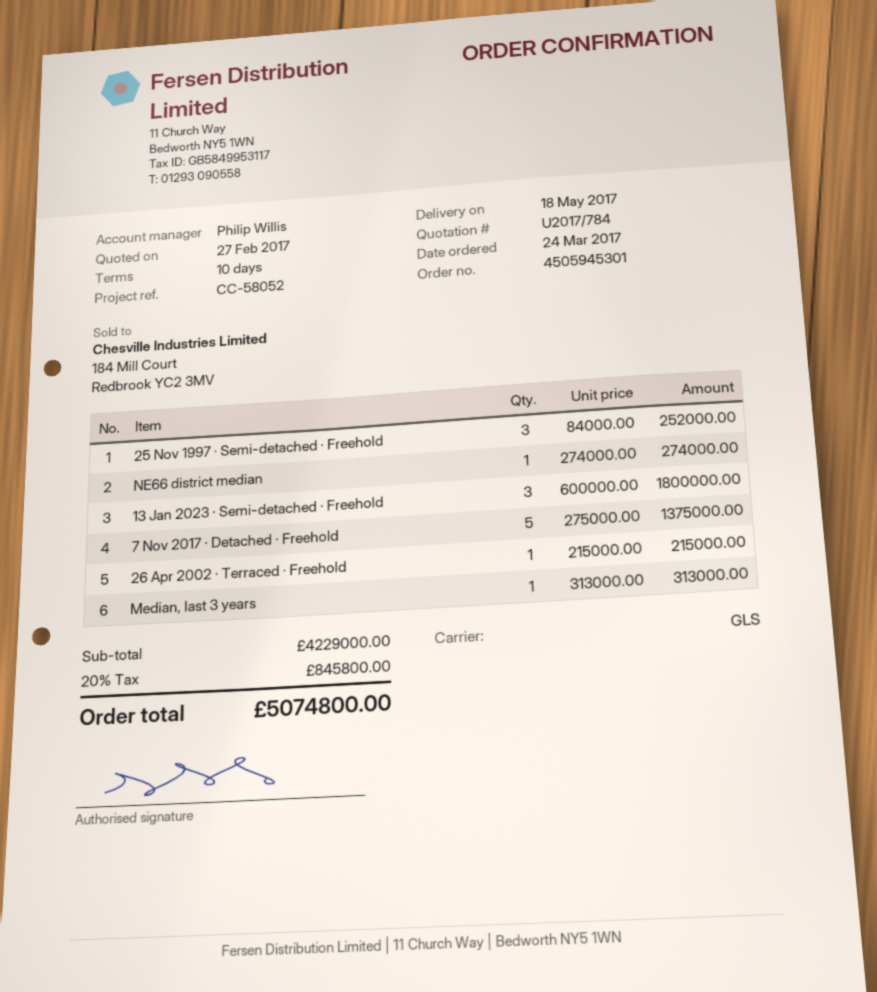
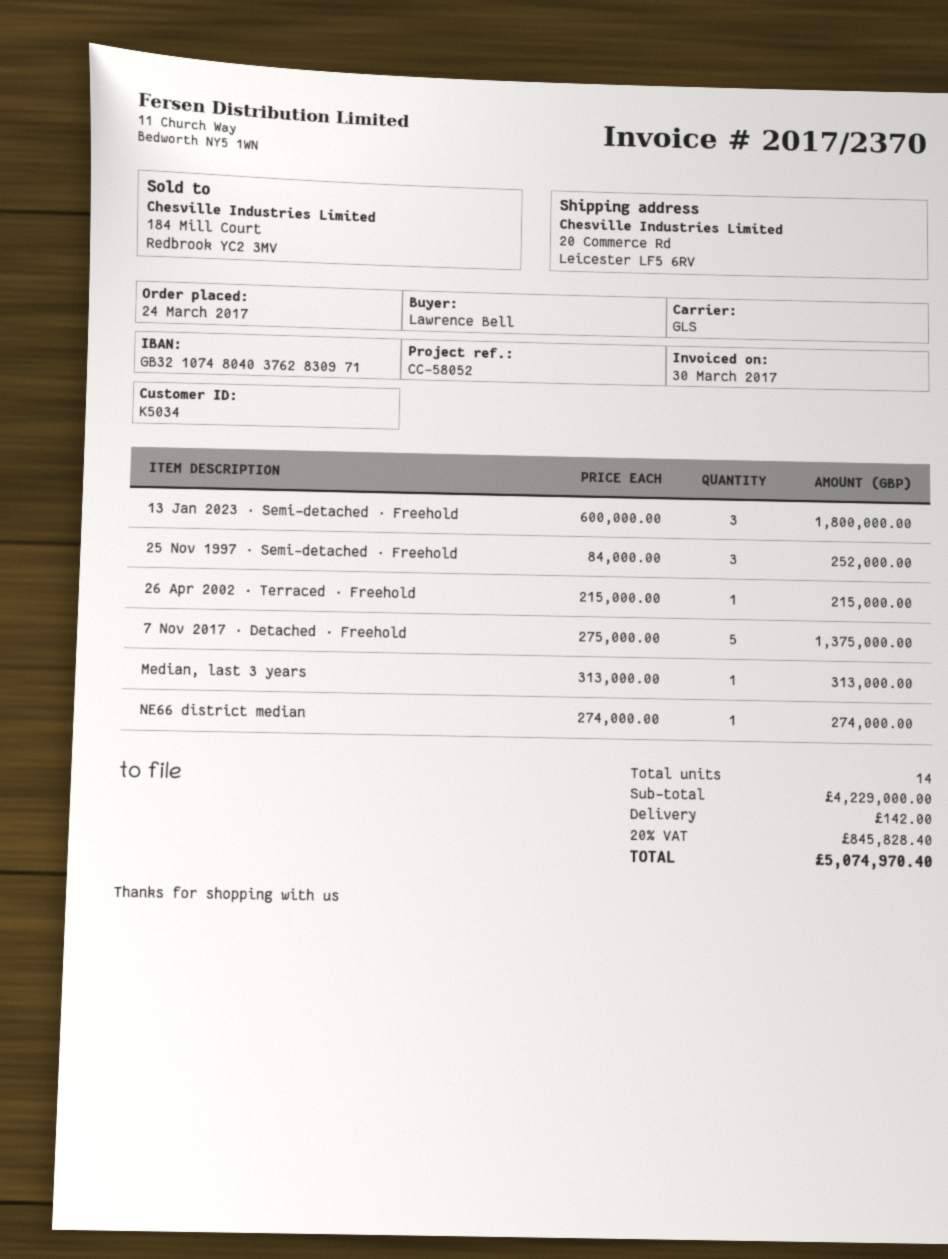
shipping: none -> 142.00
tax: 20% = 845800.00 -> 20% = 845828.40
total: 5074800.00 -> 5074970.40

